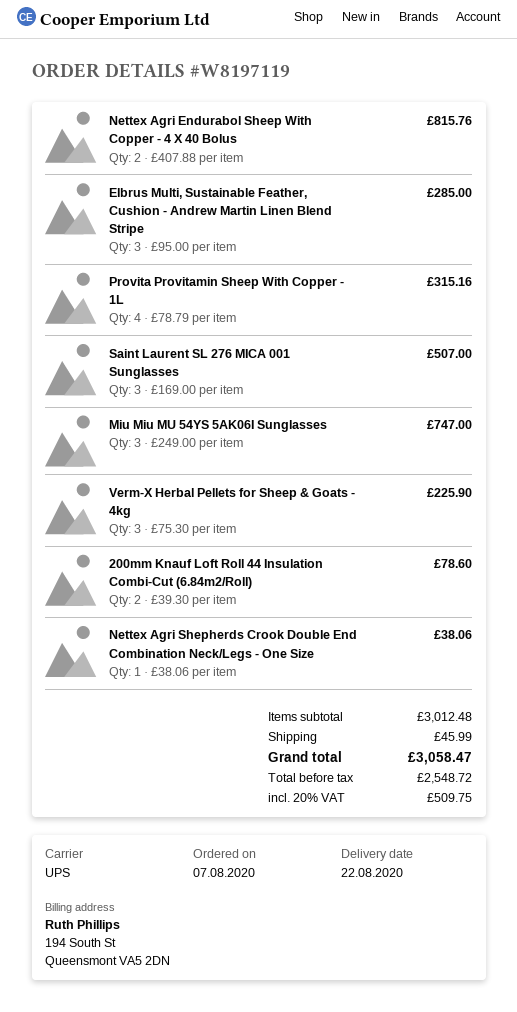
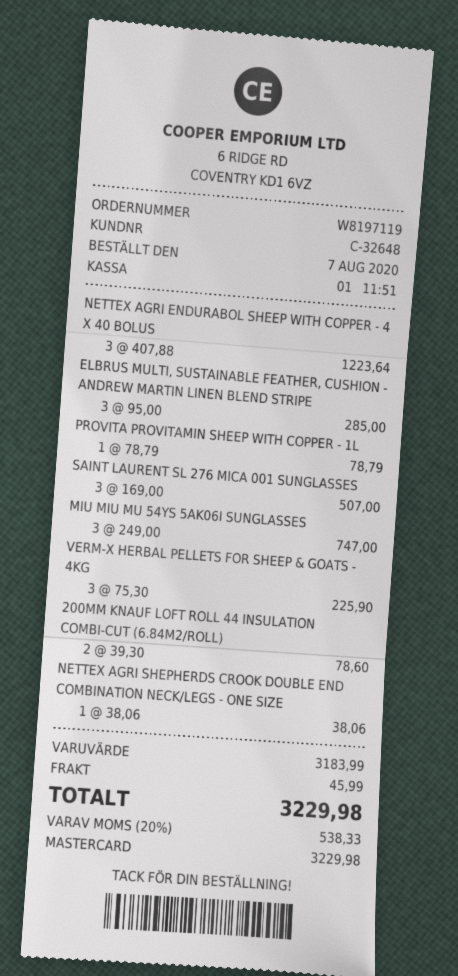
Nettex Agri Endurabol Sheep With Copper - 4 X 40 Bolus: 2 x 407.88 = 815.76 -> 3 x 407.88 = 1223.64
Provita Provitamin Sheep With Copper - 1L: 4 x 78.79 = 315.16 -> 1 x 78.79 = 78.79
subtotal: 3012.48 -> 3183.99
tax: 20% = 509.75 -> 20% = 538.33
total: 3058.47 -> 3229.98

